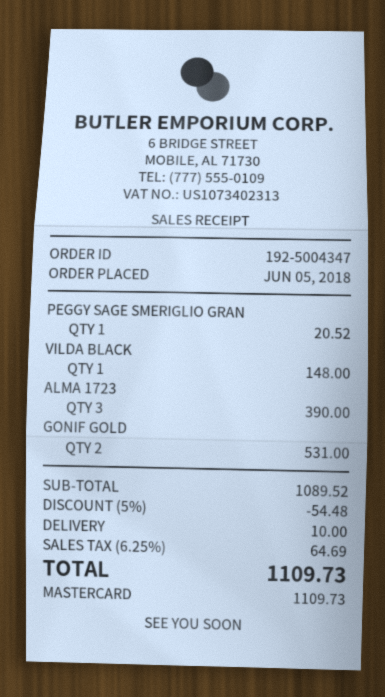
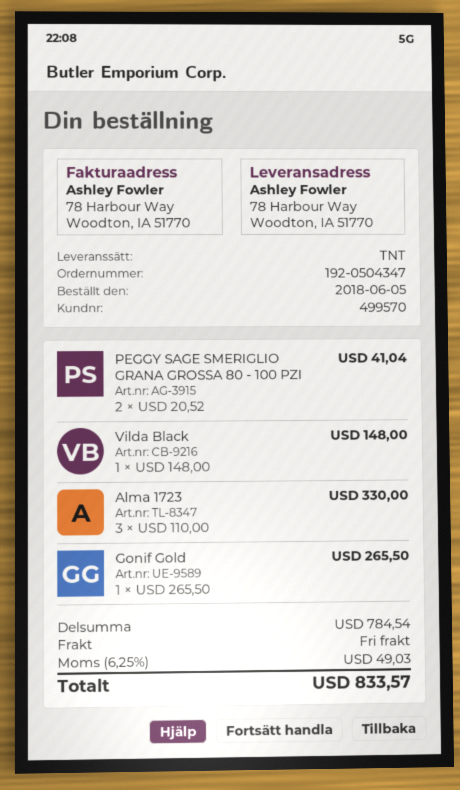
order number: 192-5004347 -> 192-0504347
PEGGY SAGE SMERIGLIO GRAN: 1 for 20.52 -> 2 for 41.04
ALMA 1723: 3 for 390.00 -> 3 for 330.00
GONIF GOLD: 2 for 531.00 -> 1 for 265.50
subtotal: 1089.52 -> 784.54
discount: 5% = 54.48 -> none
shipping: 10.00 -> 0.00
tax: 6.25% = 64.69 -> 6.25% = 49.03
total: 1109.73 -> 833.57

